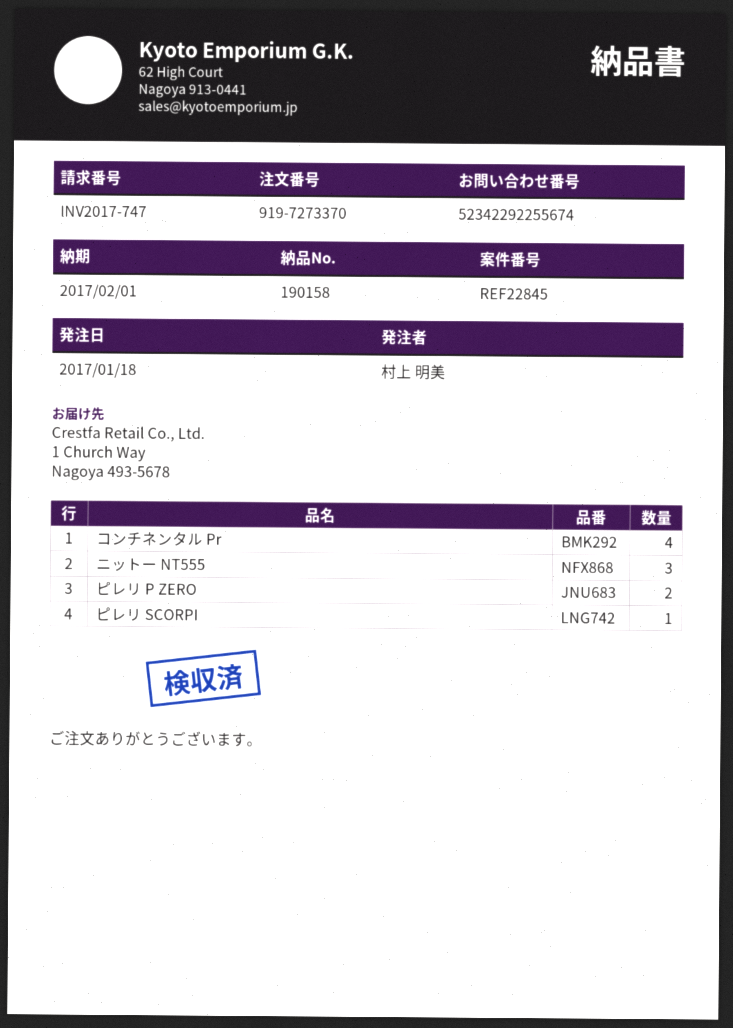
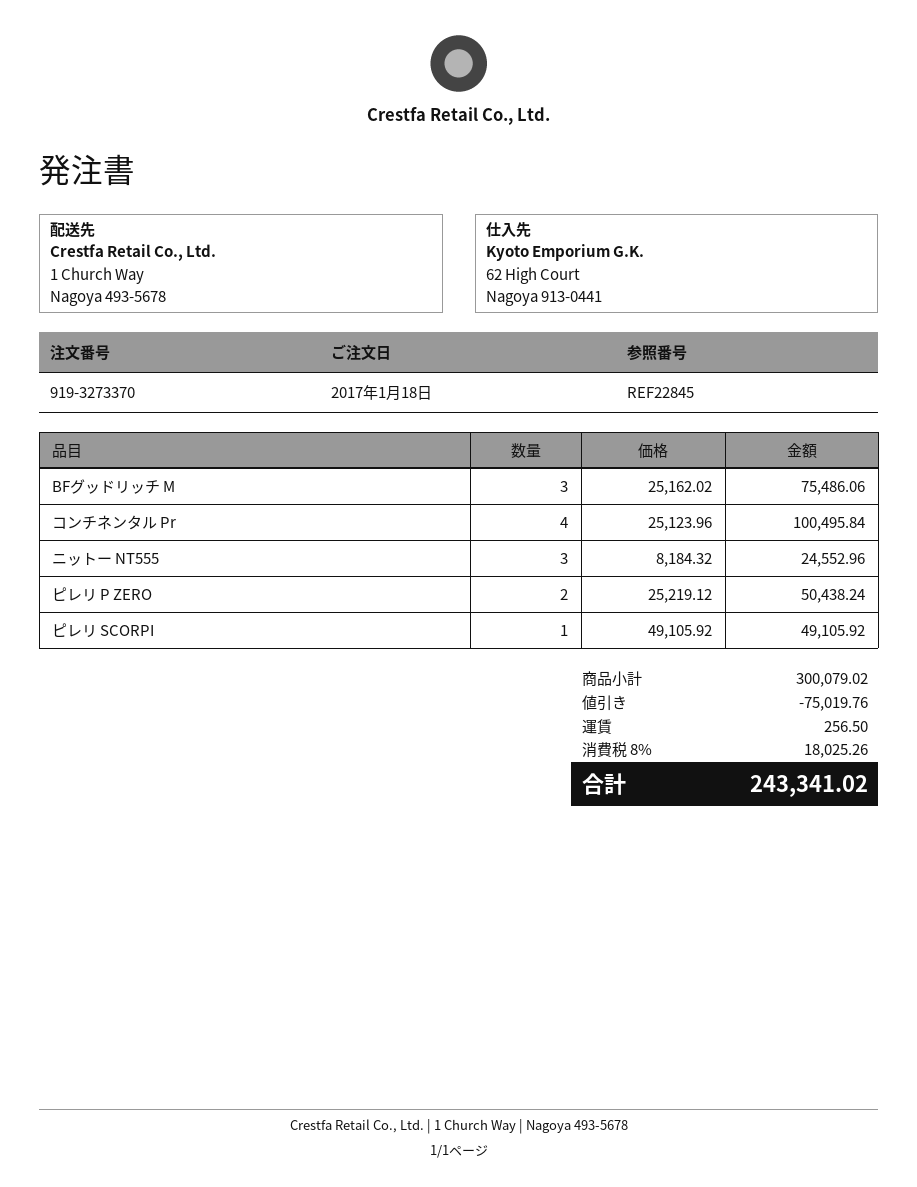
order number: 919-7273370 -> 919-3273370
BFグッドリッチ M: none -> 3

